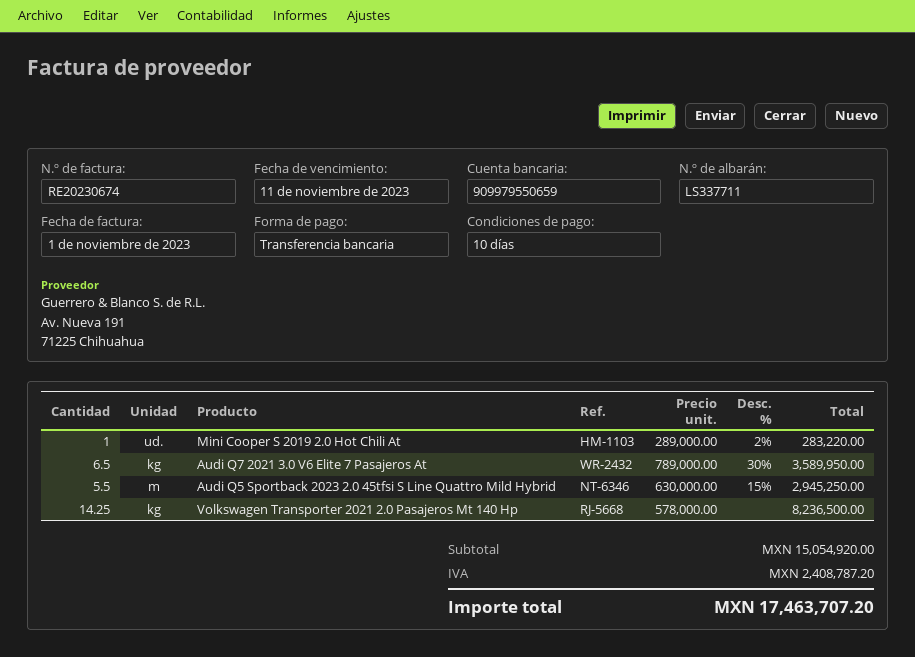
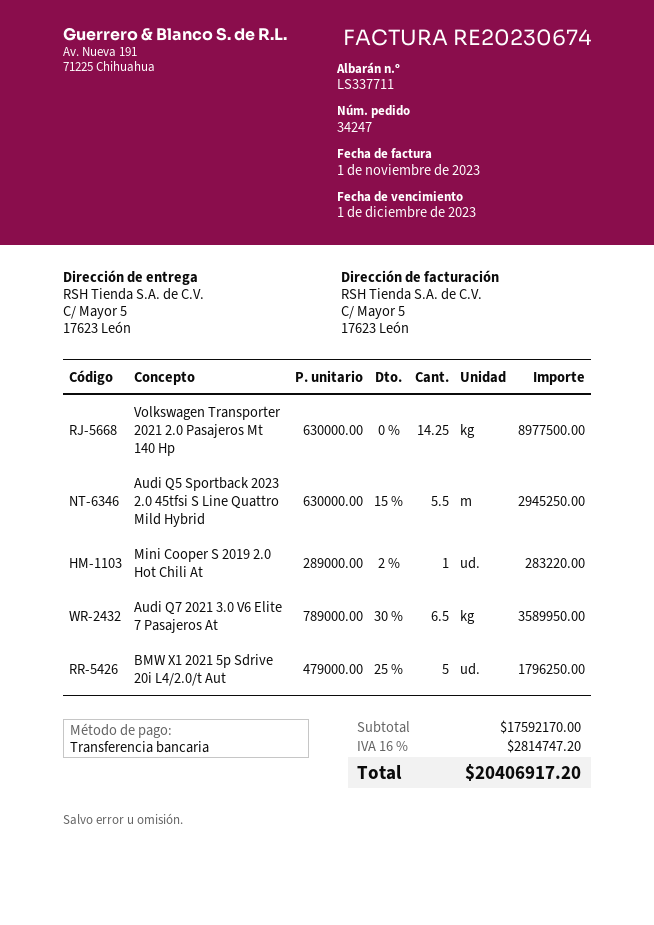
due date: 2023-11-11 -> 2023-12-01
Volkswagen Transporter 2021 2.0 Pasajeros Mt 140 Hp: 14.25 x 578000.00 = 8236500.00 -> 14.25 x 630000.00 = 8977500.00
BMW X1 2021 5p Sdrive 20i L4/2.0/t Aut: none -> 5 x 479000.00 - 25% = 1796250.00
subtotal: 15054920.00 -> 17592170.00
tax: 2408787.20 -> 2814747.20
total: 17463707.20 -> 20406917.20

